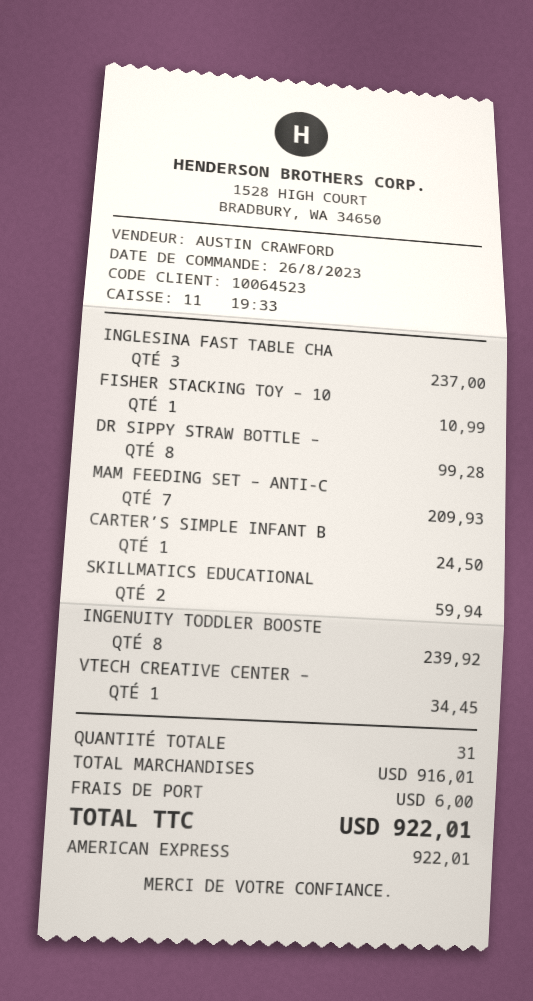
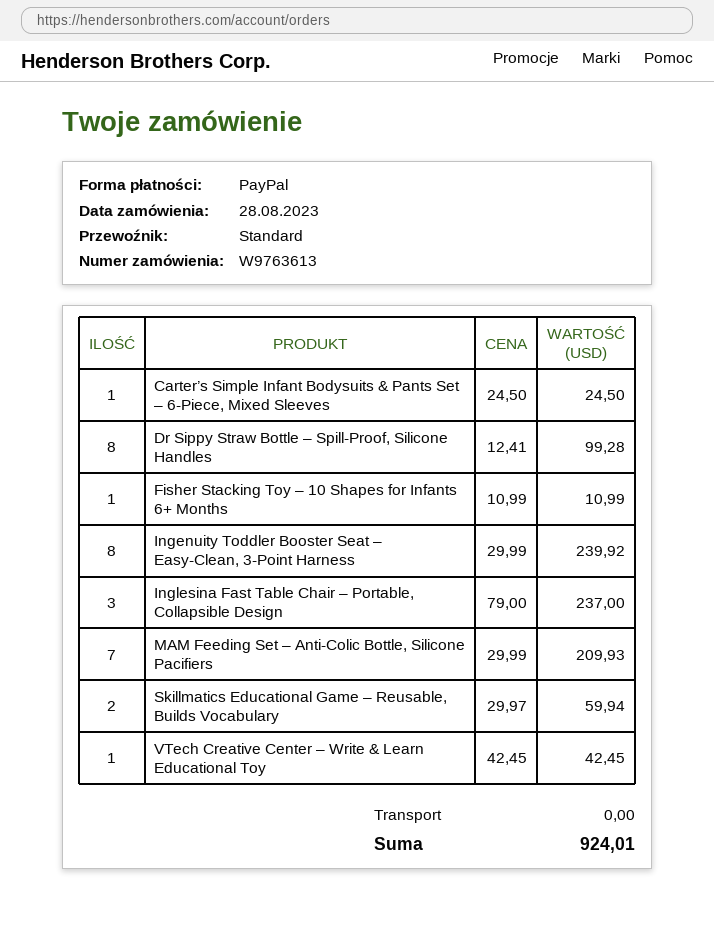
order date: 2023-08-26 -> 2023-08-28
payment method: American Express -> PayPal
VTECH CREATIVE CENTER –: 1 for 34.45 -> 1 for 42.45
shipping: 6.00 -> 0.00
total: 922.01 -> 924.01

